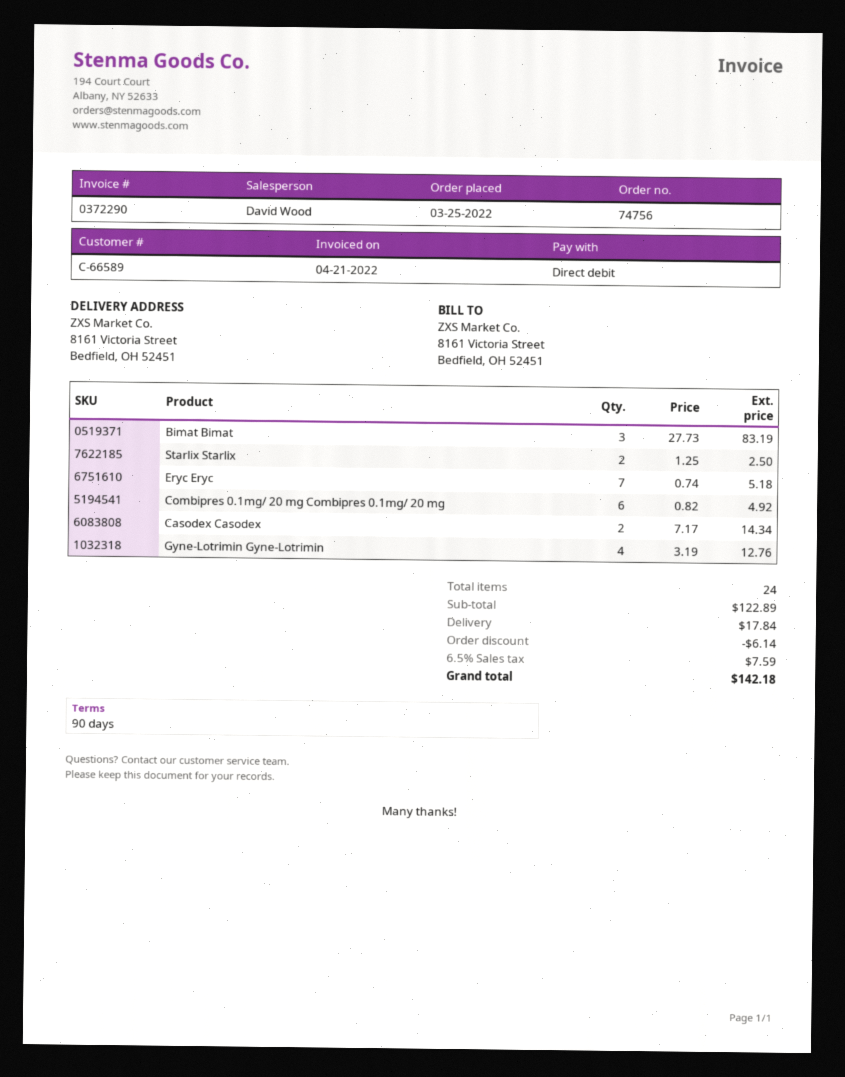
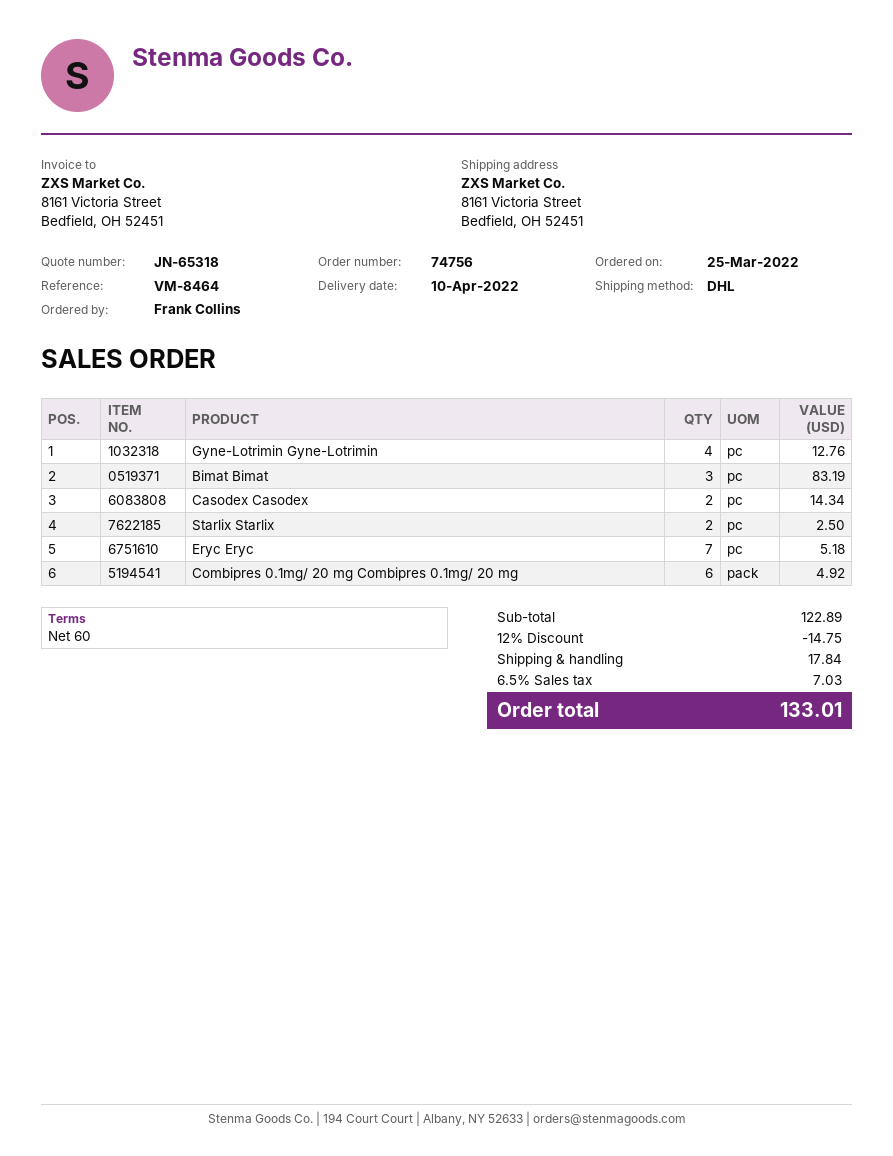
payment terms: 90 days -> 60 days
discount: 6.14 -> 14.75
tax: 6.5% = 7.59 -> 6.5% = 7.03
total: 142.18 -> 133.01

